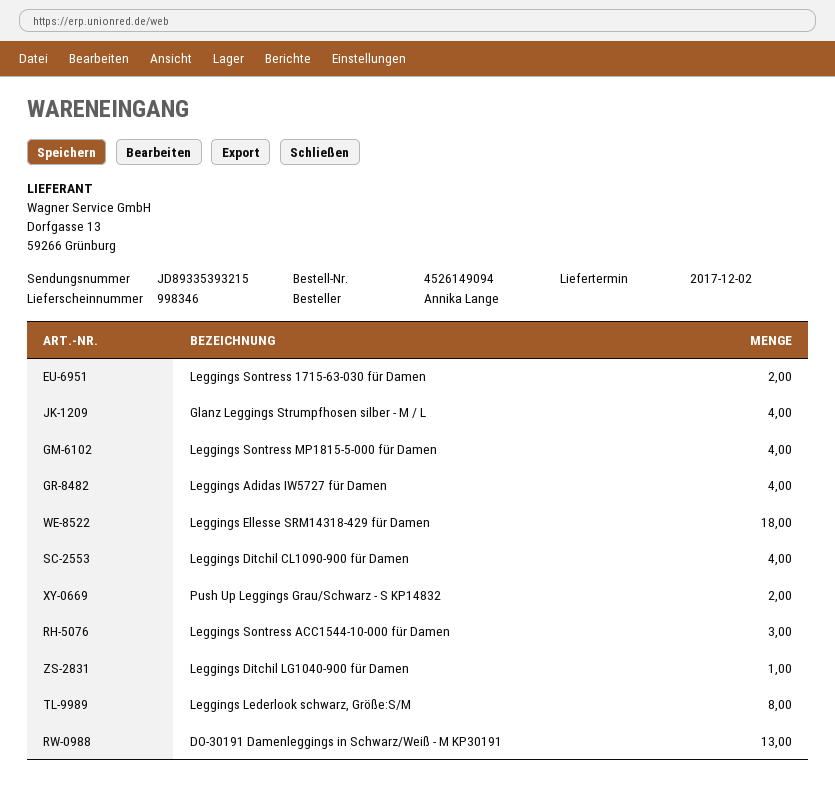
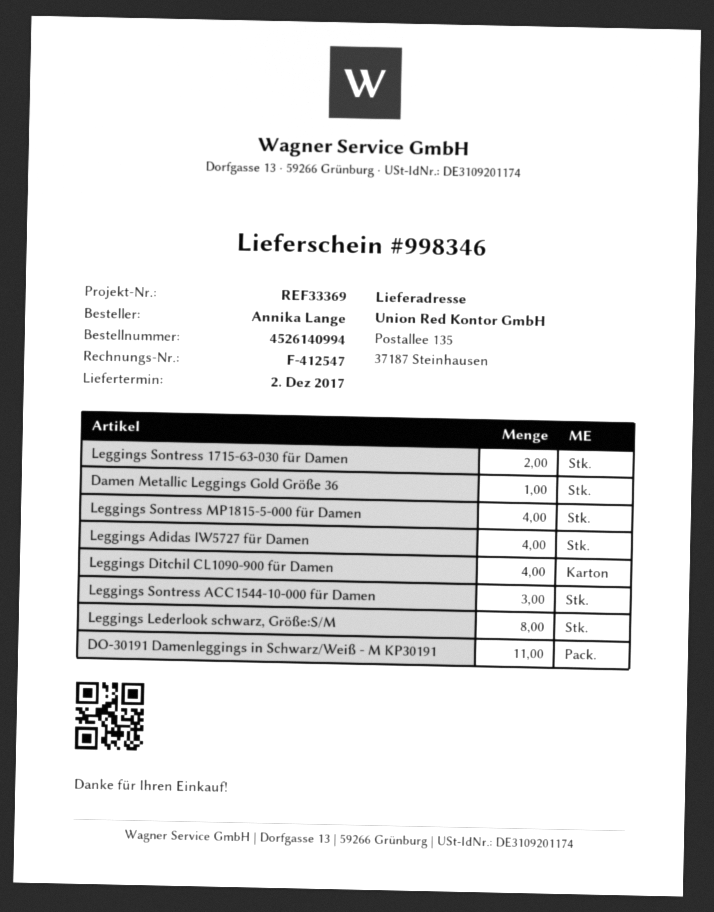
order number: 4526149094 -> 4526140994
Glanz Leggings Strumpfhosen silber - M / L: 4 -> none
Leggings Ellesse SRM14318-429 für Damen: 18 -> none
Push Up Leggings Grau/Schwarz - S KP14832: 2 -> none
Leggings Ditchil LG1040-900 für Damen: 1 -> none
DO-30191 Damenleggings in Schwarz/Weiß - M KP30191: 13 -> 11
Damen Metallic Leggings Gold Größe 36: none -> 1

